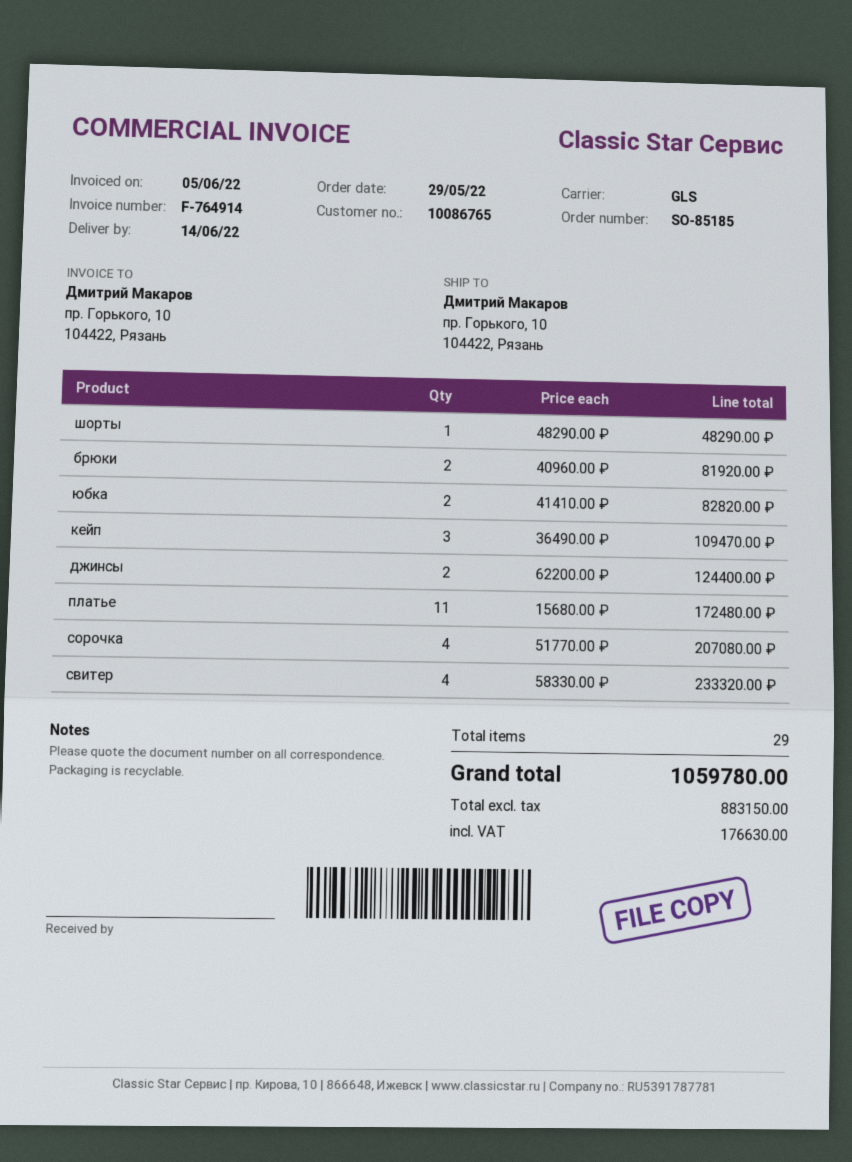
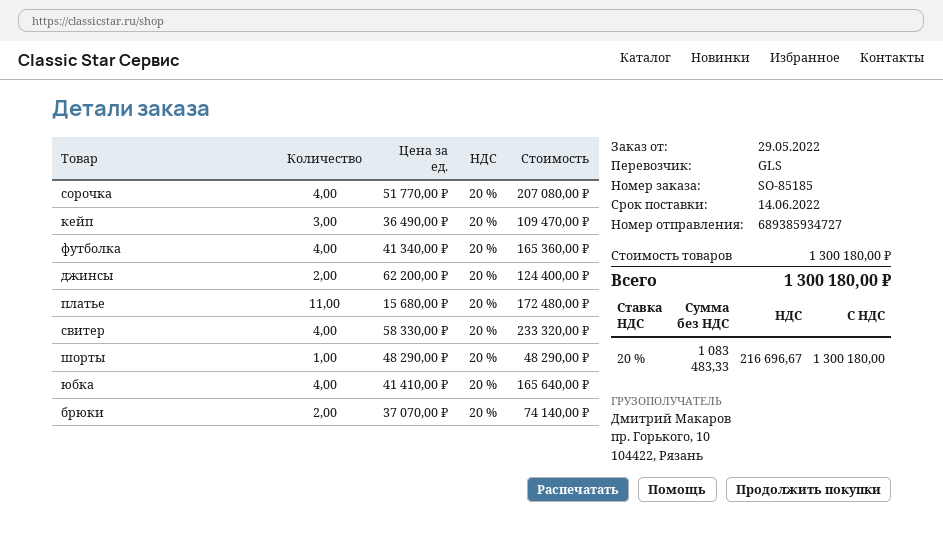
брюки: 2 x 40960.00 = 81920.00 -> 2 x 37070.00 = 74140.00
юбка: 2 x 41410.00 = 82820.00 -> 4 x 41410.00 = 165640.00
футболка: none -> 4 x 41340.00 = 165360.00
net: 883150.00 -> 1083483.33
tax: 176630.00 -> 216696.67
total: 1059780.00 -> 1300180.00

